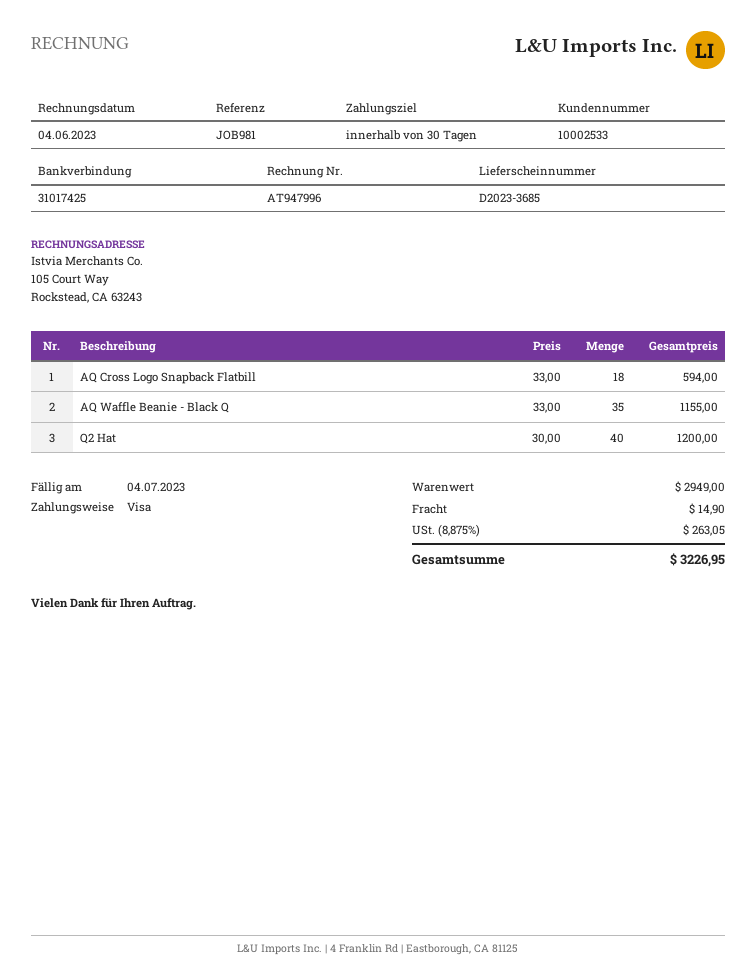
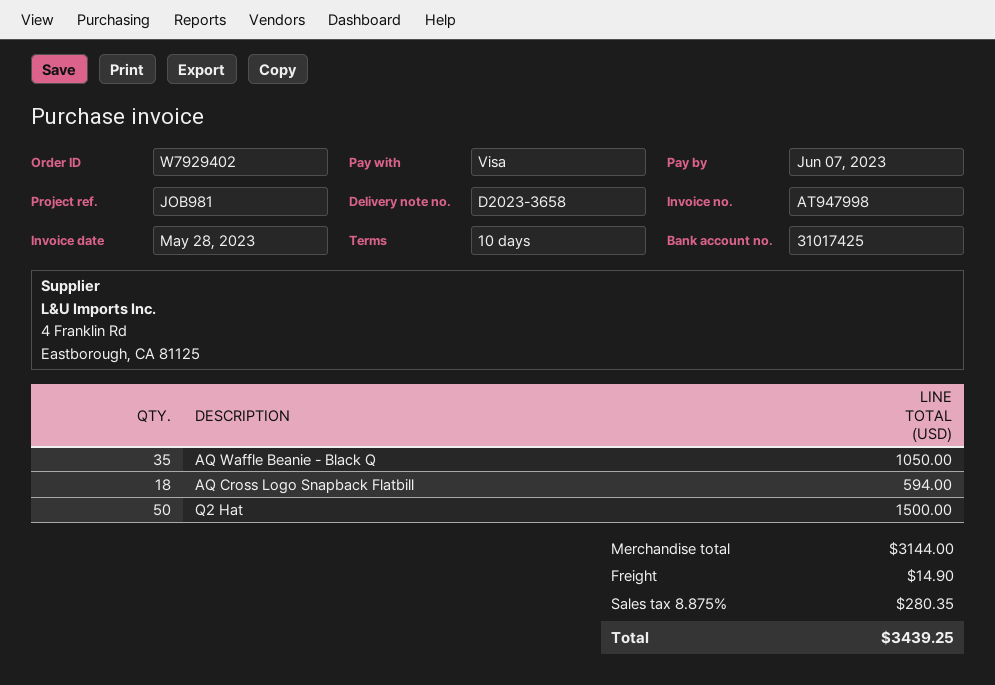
delivery note number: D2023-3685 -> D2023-3658
invoice number: AT947996 -> AT947998
invoice date: 2023-06-04 -> 2023-05-28
payment terms: 30 days -> 10 days
due date: 2023-07-04 -> 2023-06-07
AQ Waffle Beanie - Black Q: 35 for 1155.00 -> 35 for 1050.00
Q2 Hat: 40 for 1200.00 -> 50 for 1500.00
subtotal: 2949.00 -> 3144.00
tax: 8.875% = 263.05 -> 8.875% = 280.35
total: 3226.95 -> 3439.25

